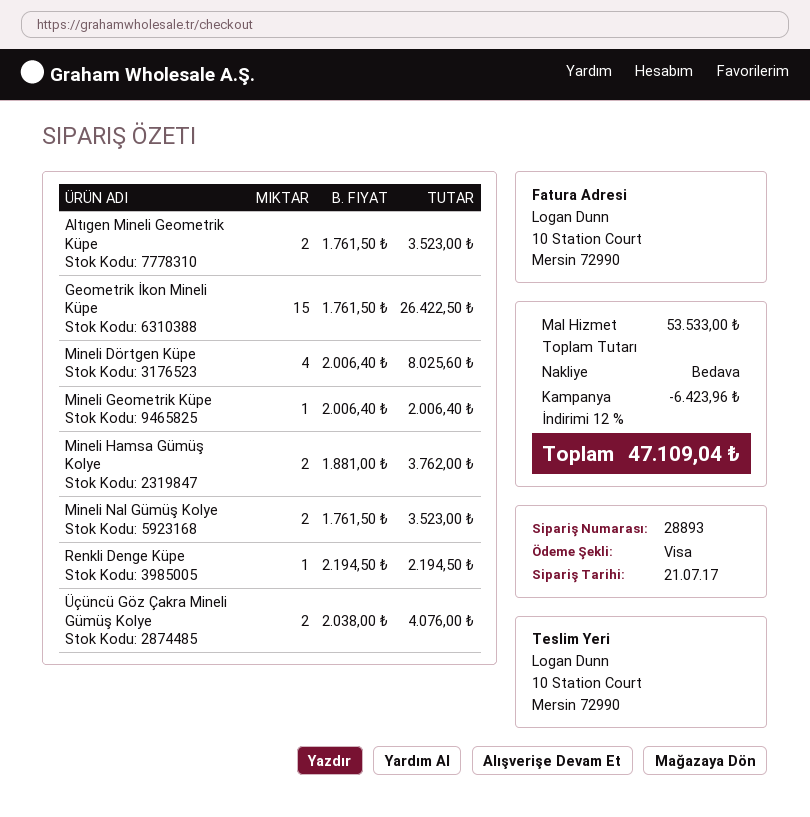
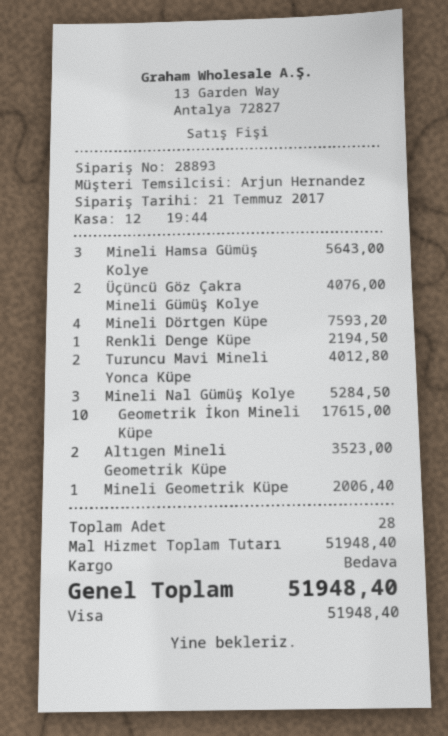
Geometrik İkon Mineli Küpe: 15 for 26422.50 -> 10 for 17615.00
Mineli Dörtgen Küpe: 4 for 8025.60 -> 4 for 7593.20
Mineli Hamsa Gümüş Kolye: 2 for 3762.00 -> 3 for 5643.00
Mineli Nal Gümüş Kolye: 2 for 3523.00 -> 3 for 5284.50
Turuncu Mavi Mineli Yonca Küpe: none -> 2 for 4012.80
subtotal: 53533.00 -> 51948.40
discount: 12% = 6423.96 -> none
total: 47109.04 -> 51948.40

